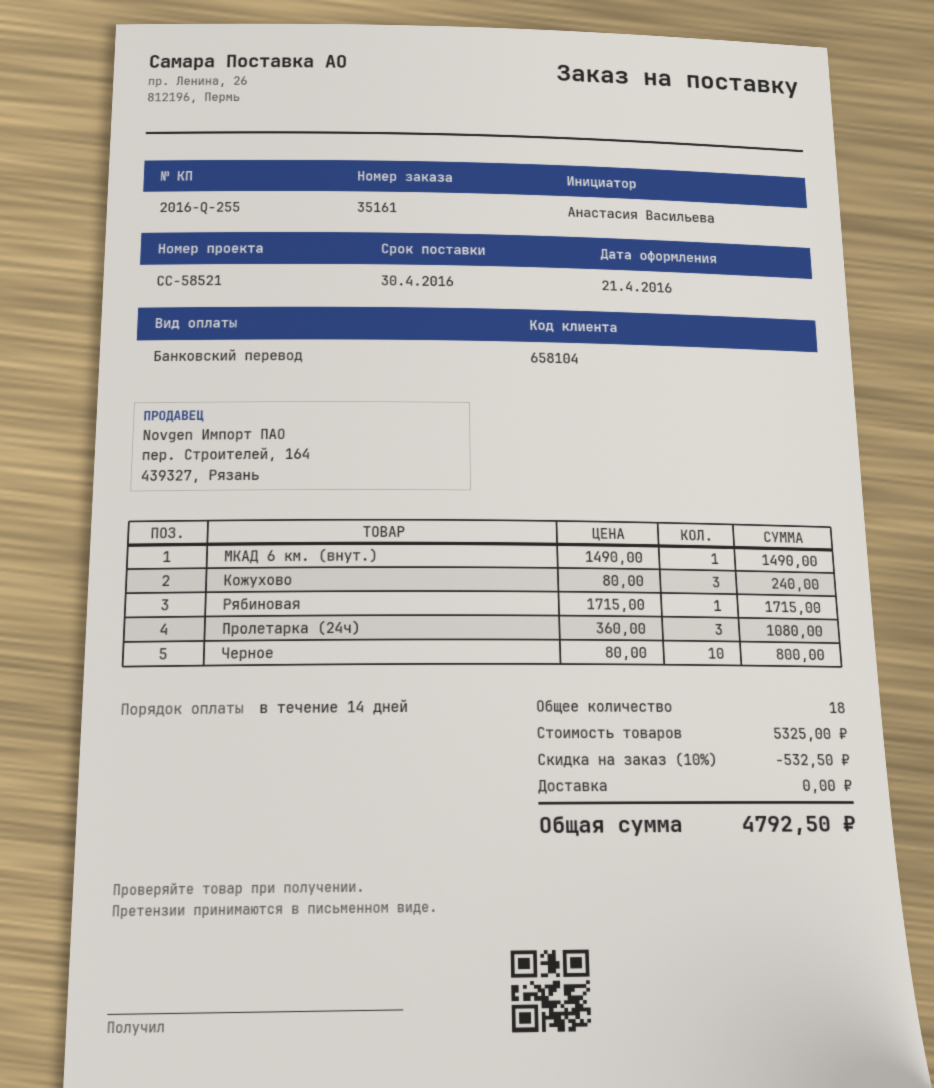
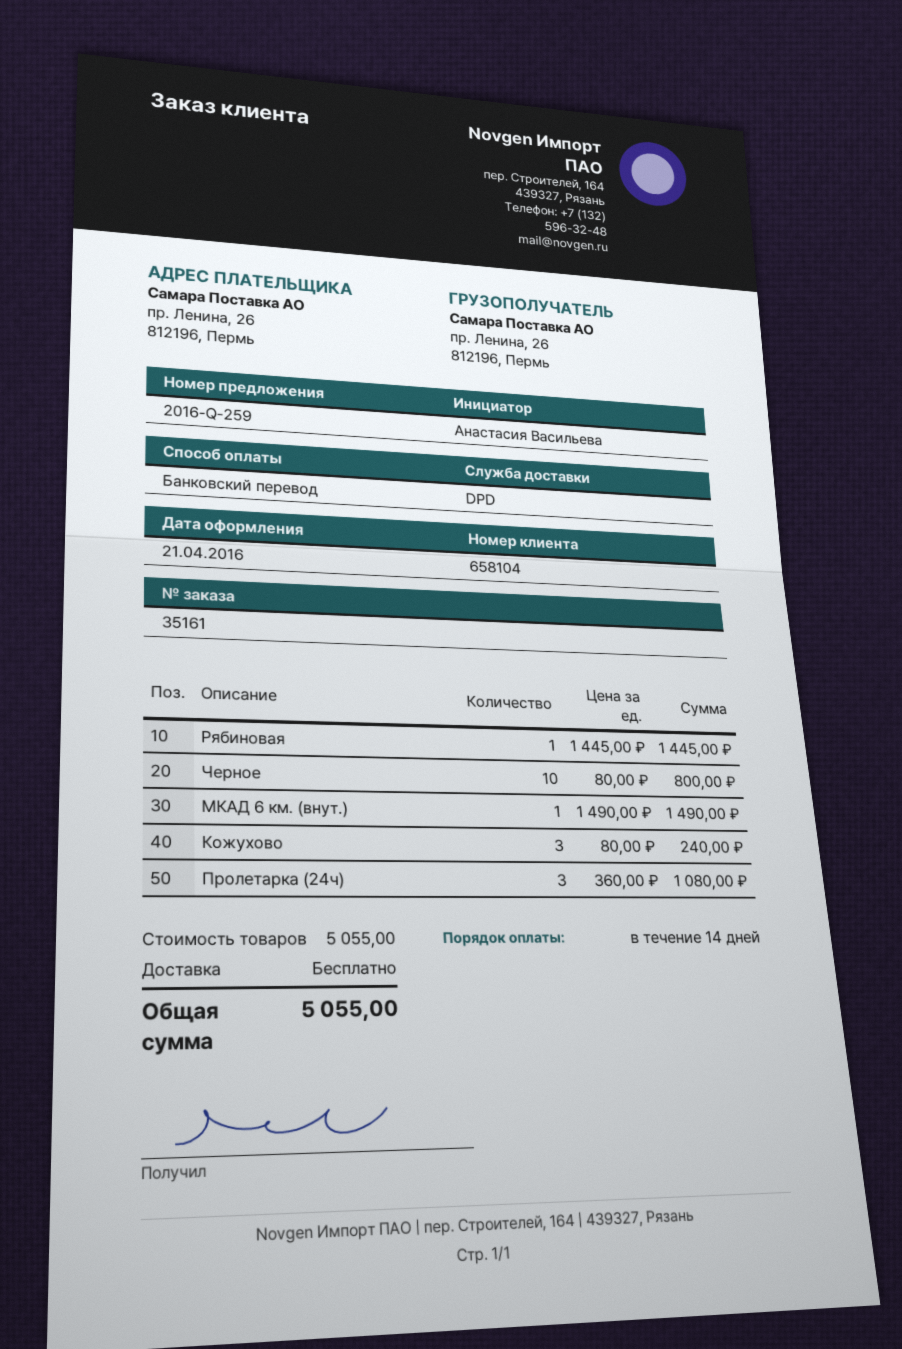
quote number: 2016-Q-255 -> 2016-Q-259
Рябиновая: 1 x 1715.00 = 1715.00 -> 1 x 1445.00 = 1445.00
subtotal: 5325.00 -> 5055.00
discount: 10% = 532.50 -> none
total: 4792.50 -> 5055.00

